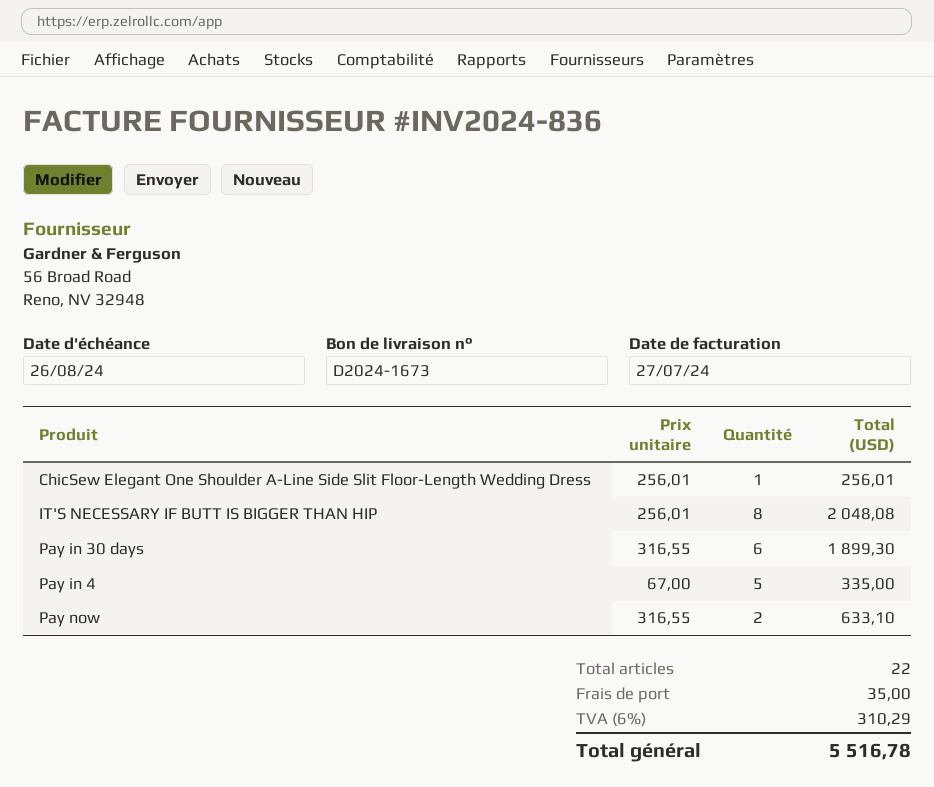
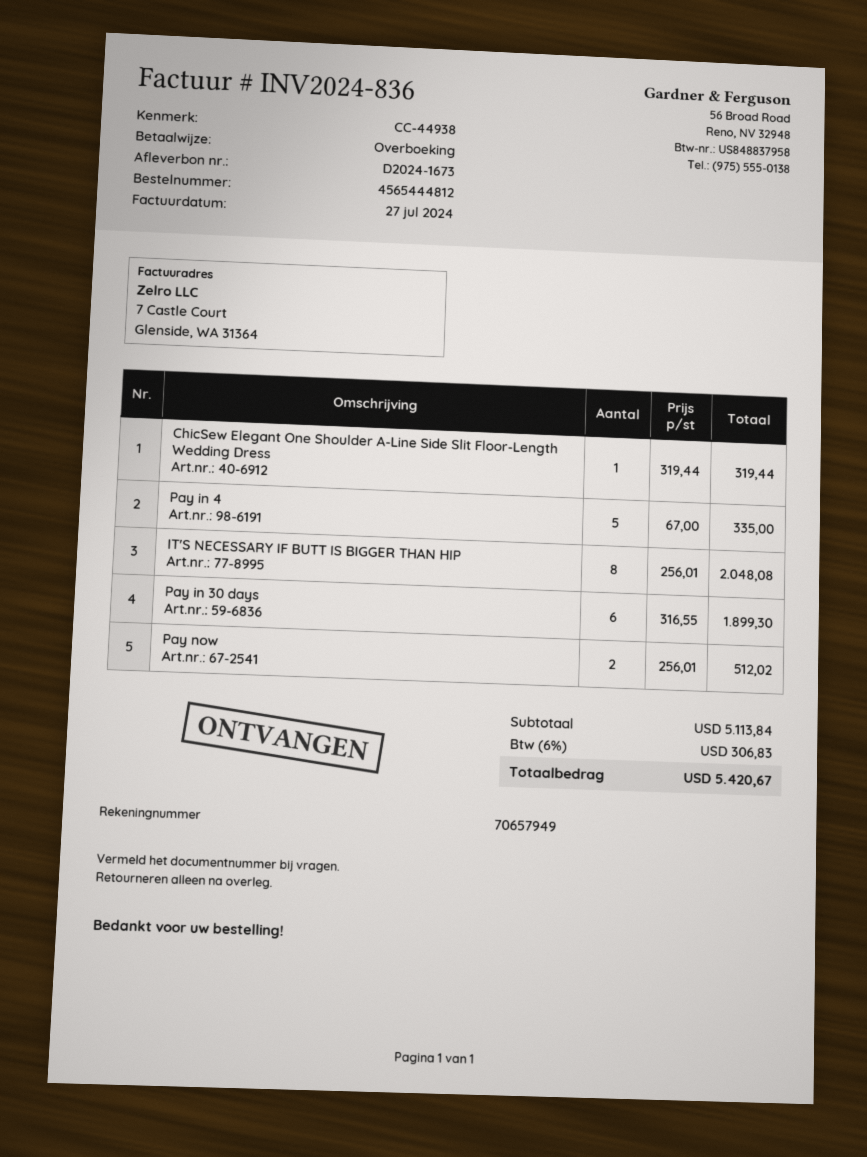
ChicSew Elegant One Shoulder A-Line Side Slit Floor-Length Wedding Dress: 1 x 256.01 = 256.01 -> 1 x 319.44 = 319.44
Pay now: 2 x 316.55 = 633.10 -> 2 x 256.01 = 512.02
shipping: 35.00 -> none
tax: 6% = 310.29 -> 6% = 306.83
total: 5516.78 -> 5420.67

